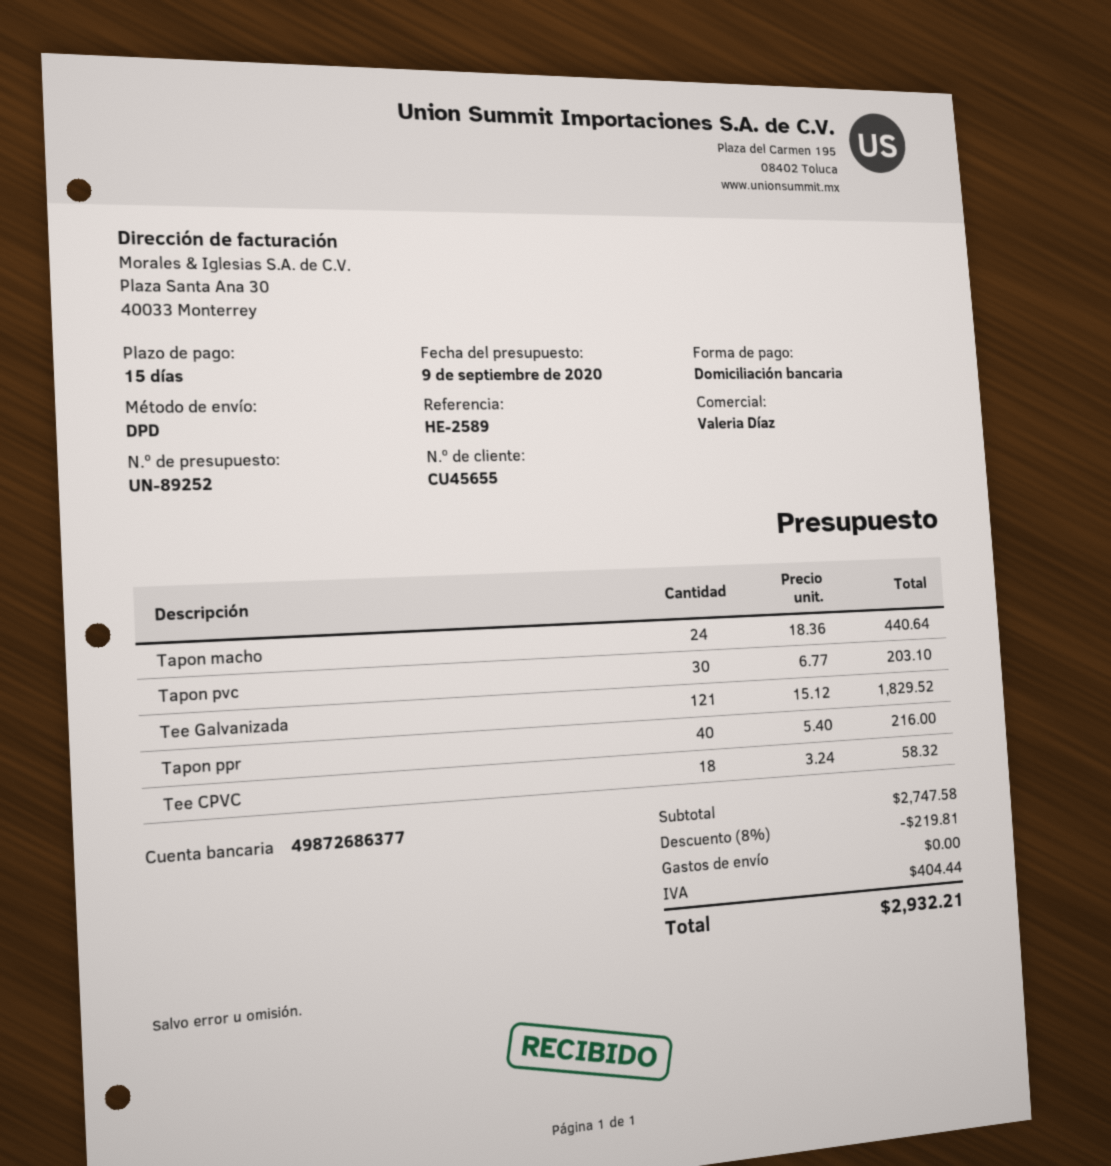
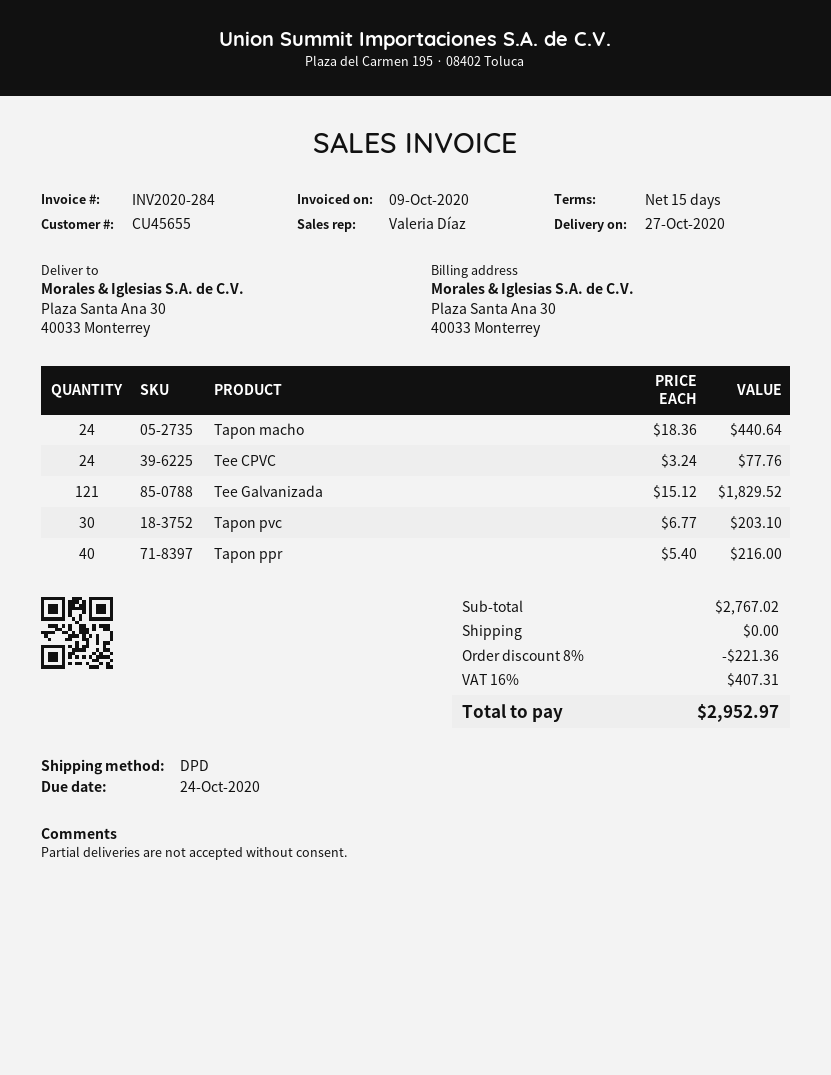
Tee CPVC: 18 x 3.24 = 58.32 -> 24 x 3.24 = 77.76
subtotal: 2747.58 -> 2767.02
discount: 8% = 219.81 -> 8% = 221.36
tax: 404.44 -> 407.31
total: 2932.21 -> 2952.97

